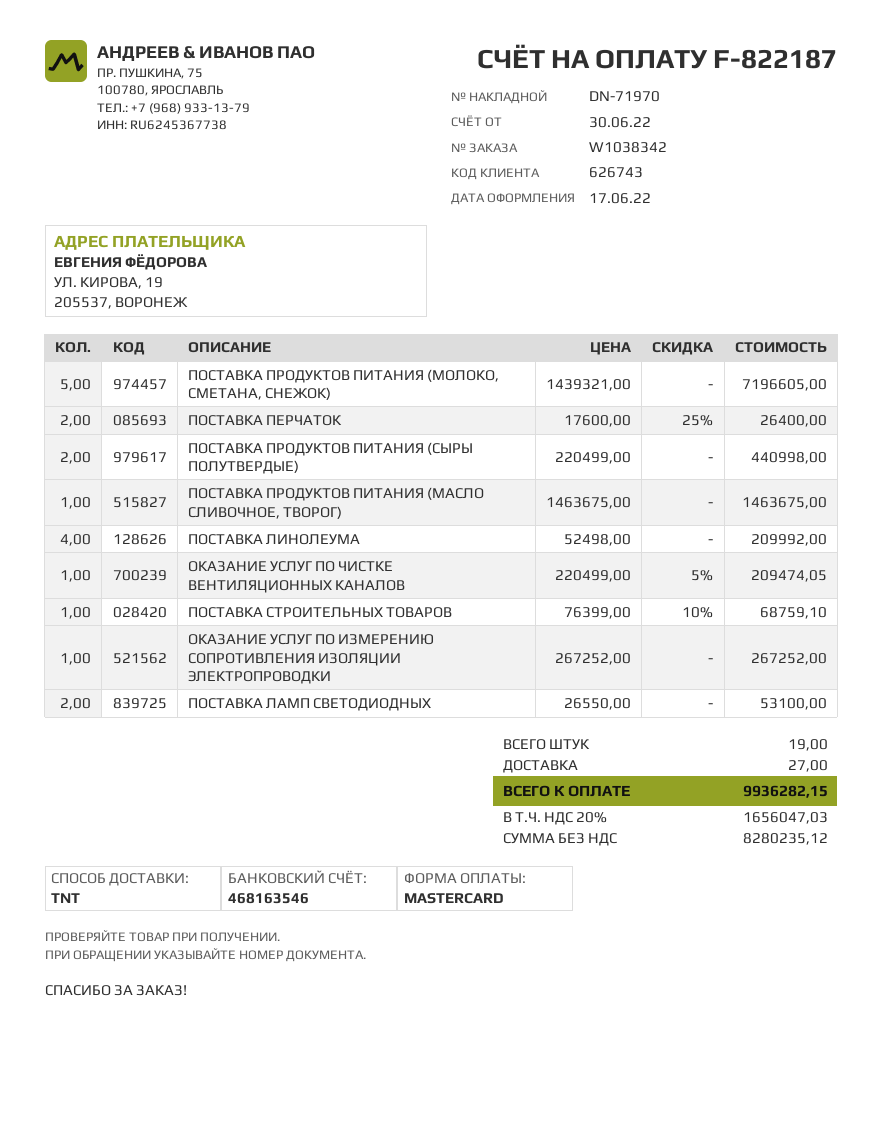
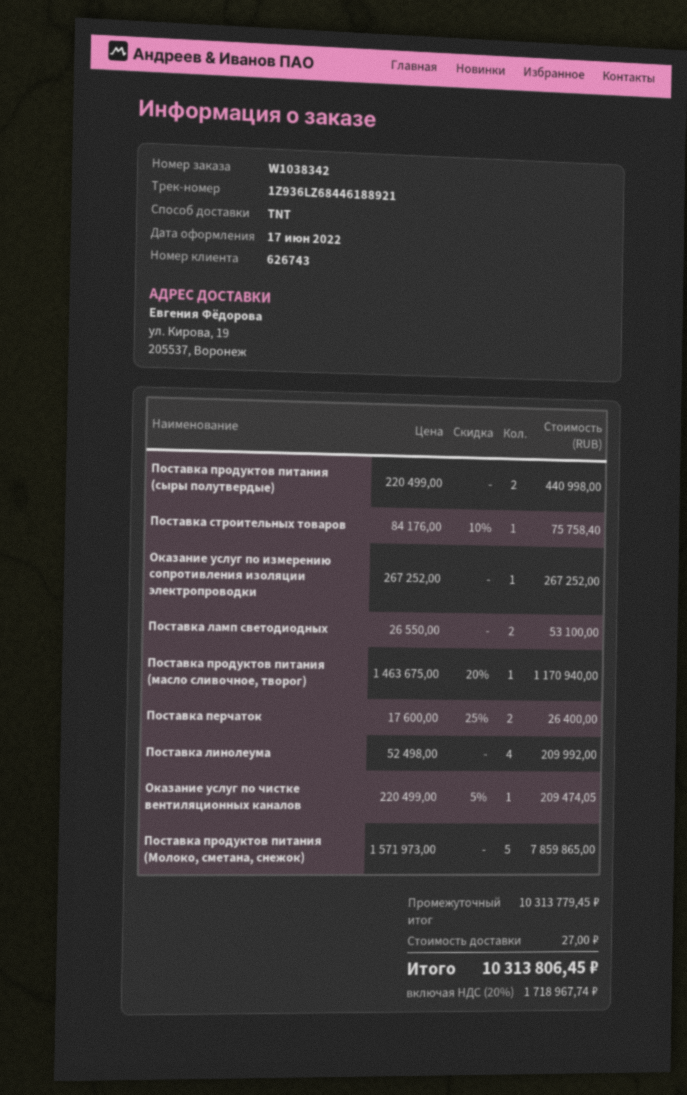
ПОСТАВКА ПРОДУКТОВ ПИТАНИЯ (МОЛОКО, СМЕТАНА, СНЕЖОК): 5 x 1439321.00 = 7196605.00 -> 5 x 1571973.00 = 7859865.00
ПОСТАВКА ПРОДУКТОВ ПИТАНИЯ (МАСЛО СЛИВОЧНОЕ, ТВОРОГ): 1 x 1463675.00 = 1463675.00 -> 1 x 1463675.00 - 20% = 1170940.00
ПОСТАВКА СТРОИТЕЛЬНЫХ ТОВАРОВ: 1 x 76399.00 - 10% = 68759.10 -> 1 x 84176.00 - 10% = 75758.40
tax: 20% = 1656047.03 -> 20% = 1718967.74
total: 9936282.15 -> 10313806.45

